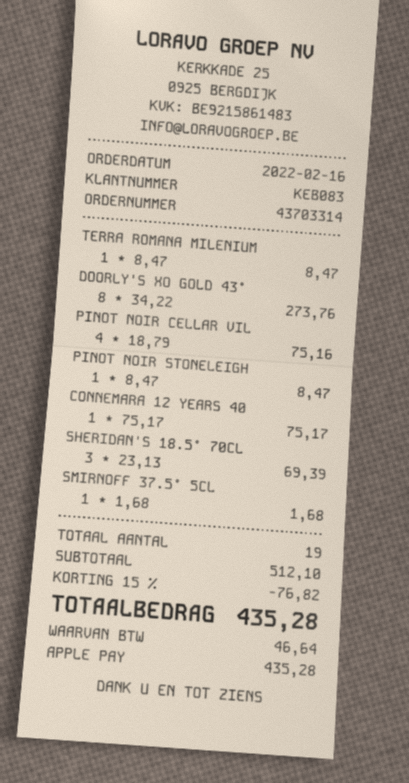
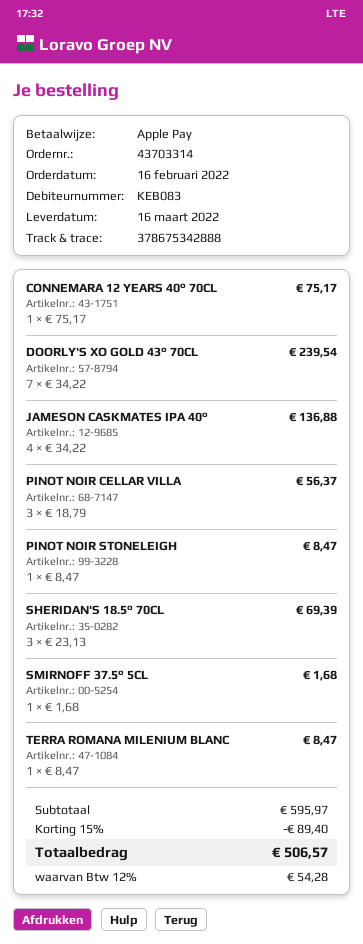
DOORLY'S XO GOLD 43°: 8 x 34.22 = 273.76 -> 7 x 34.22 = 239.54
PINOT NOIR CELLAR VIL: 4 x 18.79 = 75.16 -> 3 x 18.79 = 56.37
JAMESON CASKMATES IPA 40°: none -> 4 x 34.22 = 136.88
subtotal: 512.10 -> 595.97
discount: 15% = 76.82 -> 15% = 89.40
tax: 46.64 -> 54.28
total: 435.28 -> 506.57

